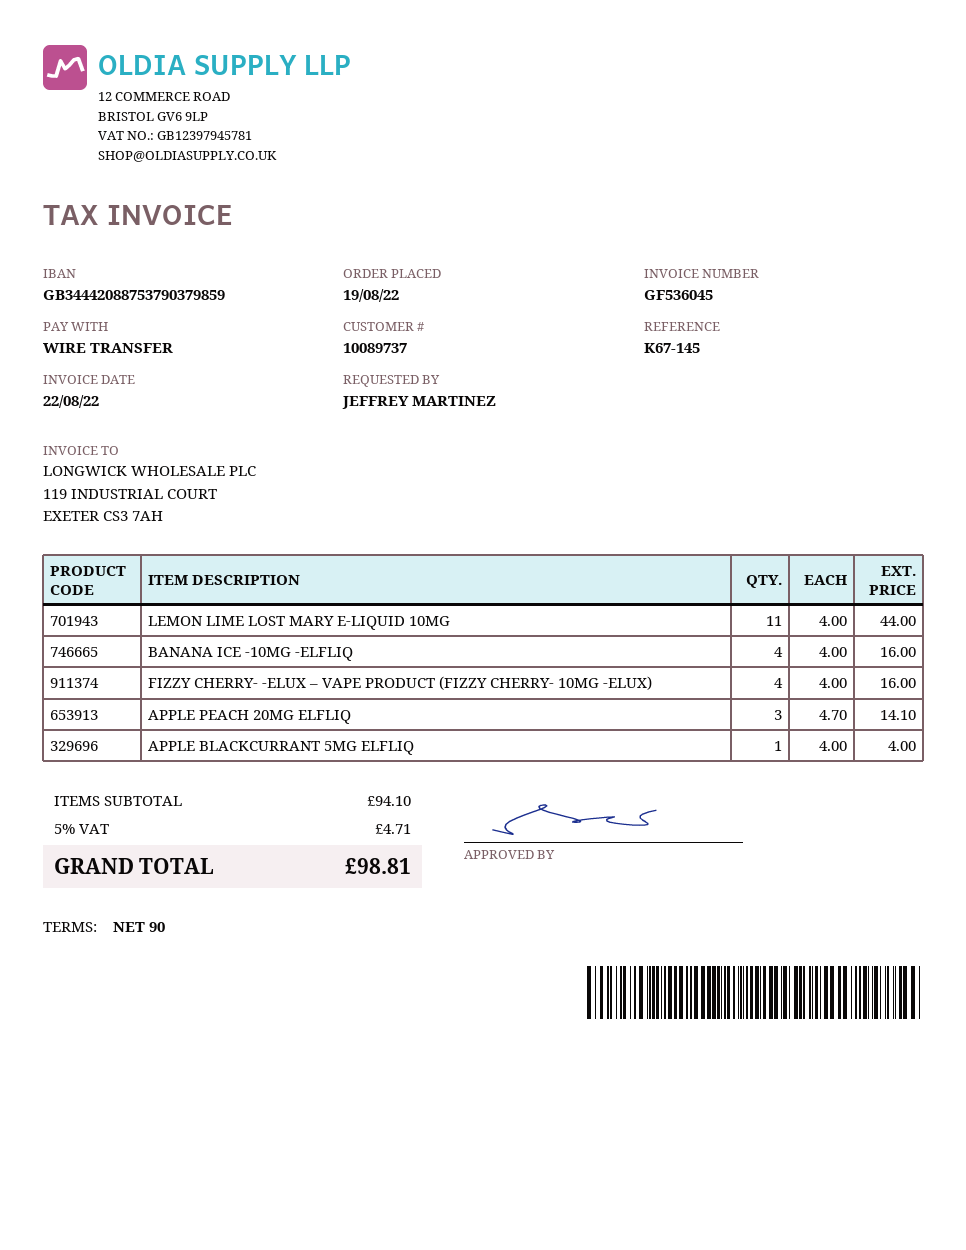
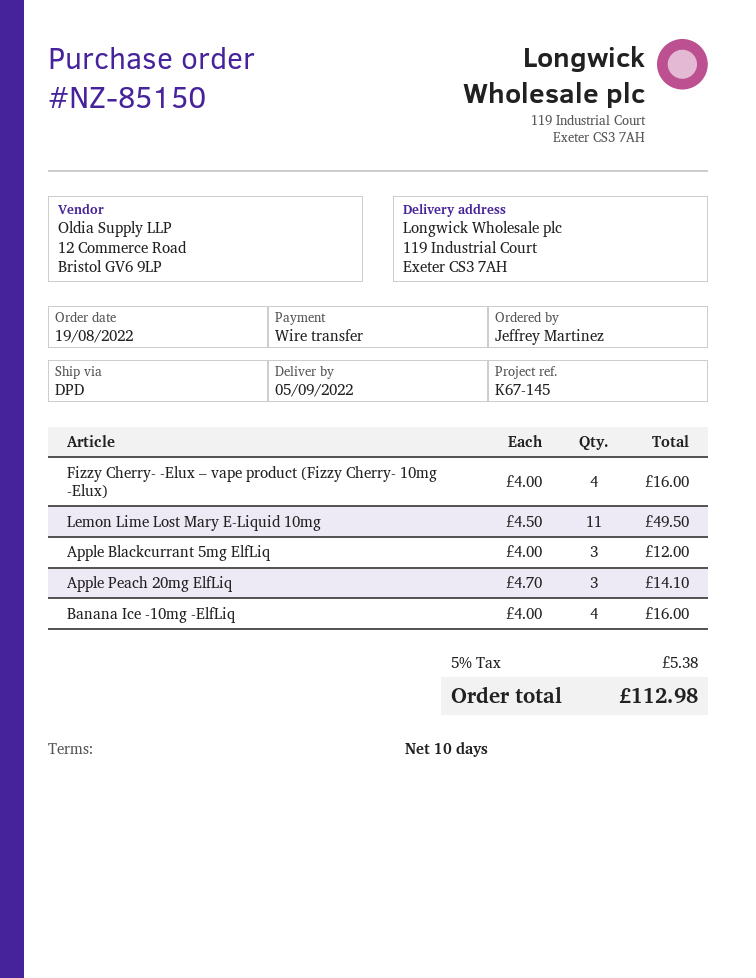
payment terms: 90 days -> 10 days
LEMON LIME LOST MARY E-LIQUID 10MG: 11 x 4.00 = 44.00 -> 11 x 4.50 = 49.50
APPLE BLACKCURRANT 5MG ELFLIQ: 1 x 4.00 = 4.00 -> 3 x 4.00 = 12.00
tax: 5% = 4.71 -> 5% = 5.38
total: 98.81 -> 112.98

